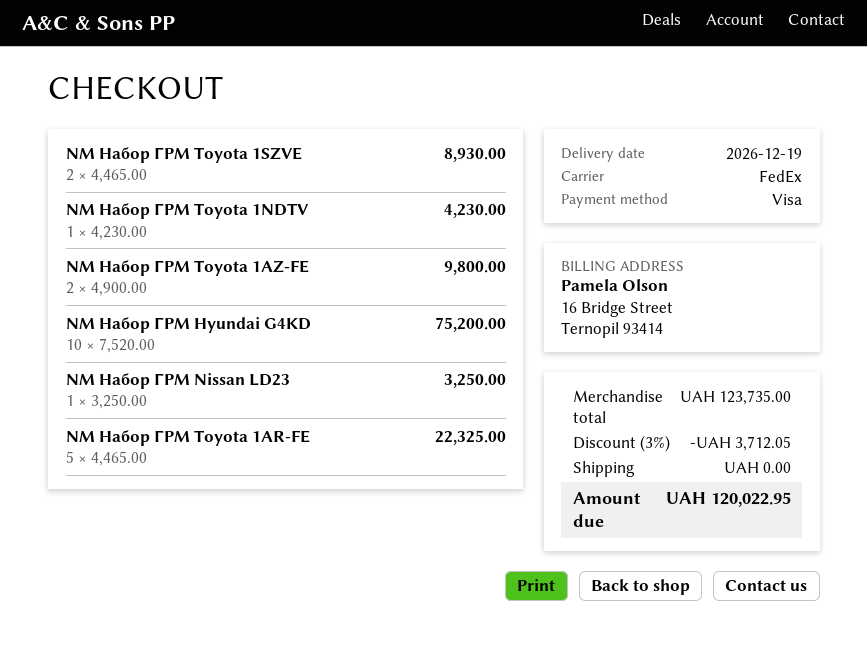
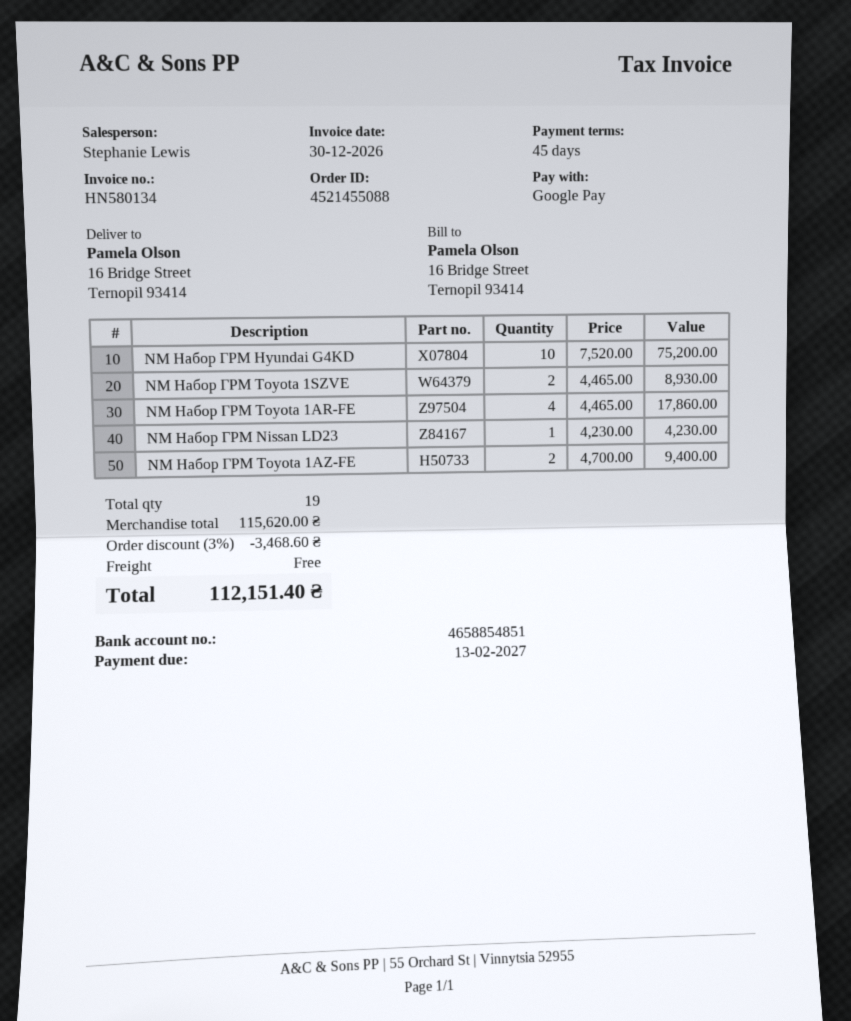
payment method: Visa -> Google Pay
NM Набор ГРМ Toyota 1NDTV: 1 x 4230.00 = 4230.00 -> none
NM Набор ГРМ Toyota 1AZ-FE: 2 x 4900.00 = 9800.00 -> 2 x 4700.00 = 9400.00
NM Набор ГРМ Nissan LD23: 1 x 3250.00 = 3250.00 -> 1 x 4230.00 = 4230.00
NM Набор ГРМ Toyota 1AR-FE: 5 x 4465.00 = 22325.00 -> 4 x 4465.00 = 17860.00
subtotal: 123735.00 -> 115620.00
discount: 3% = 3712.05 -> 3% = 3468.60
total: 120022.95 -> 112151.40

